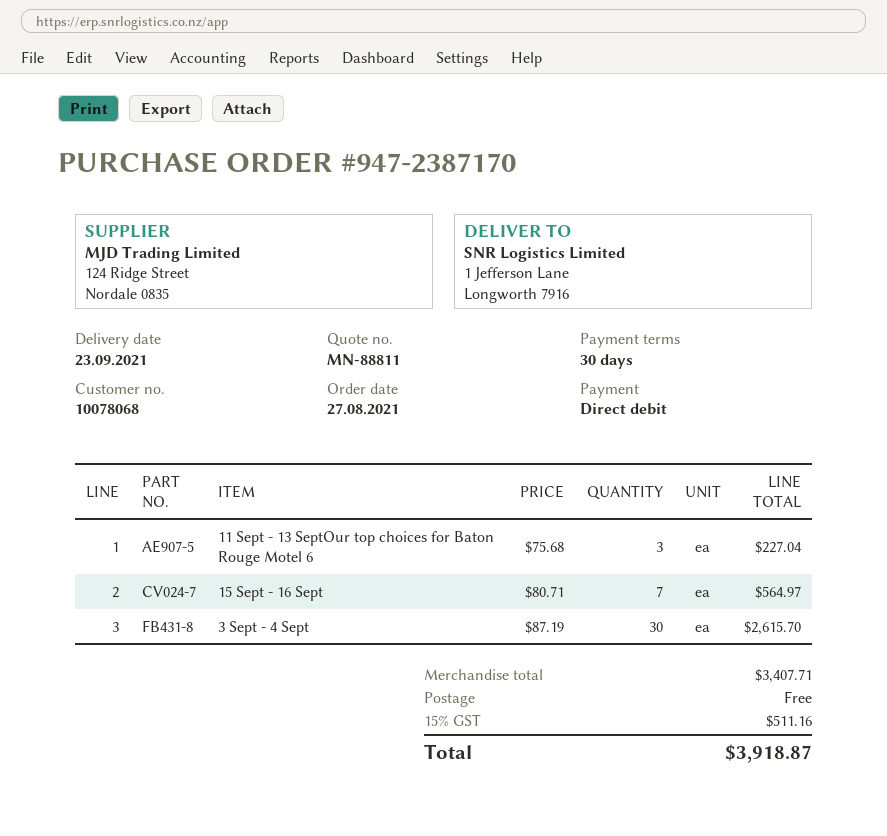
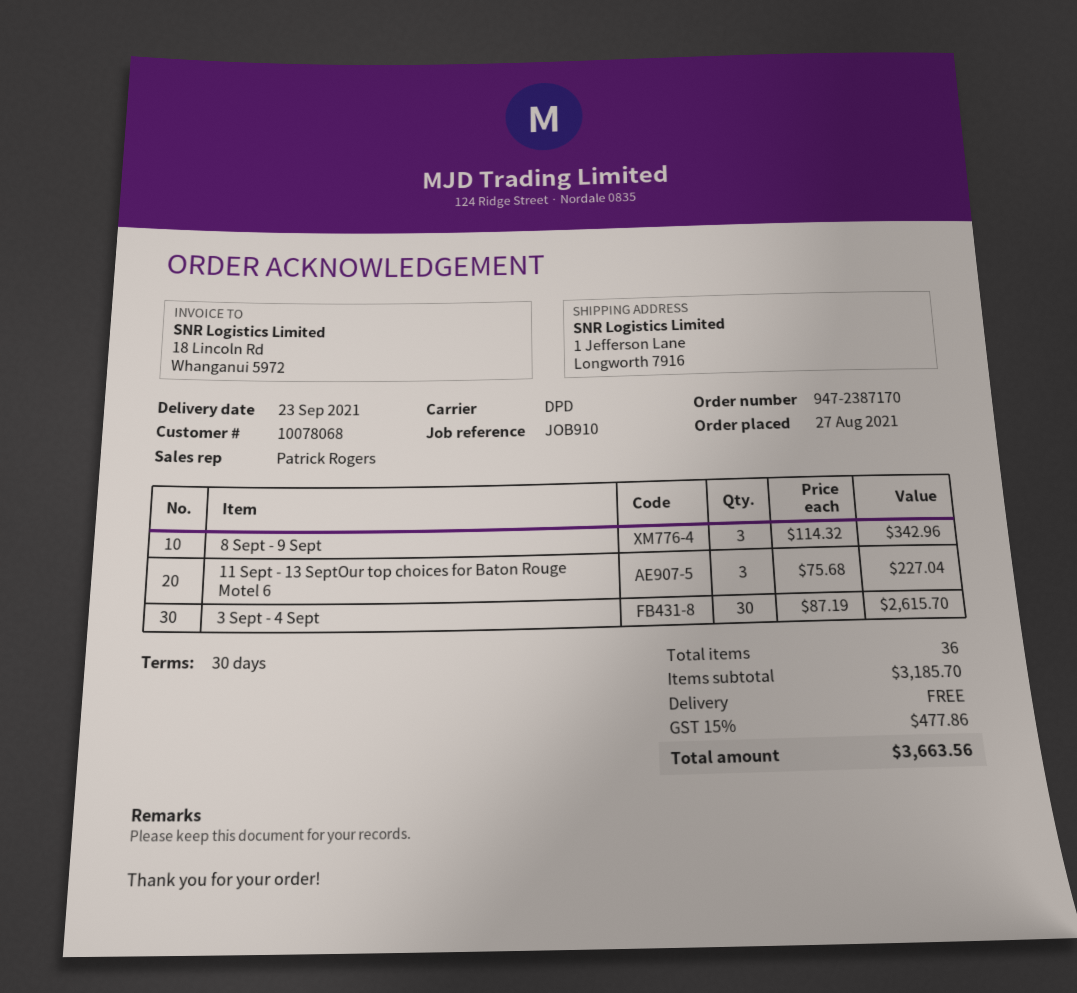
15 Sept - 16 Sept: 7 x 80.71 = 564.97 -> none
8 Sept - 9 Sept: none -> 3 x 114.32 = 342.96
subtotal: 3407.71 -> 3185.70
tax: 15% = 511.16 -> 15% = 477.86
total: 3918.87 -> 3663.56

